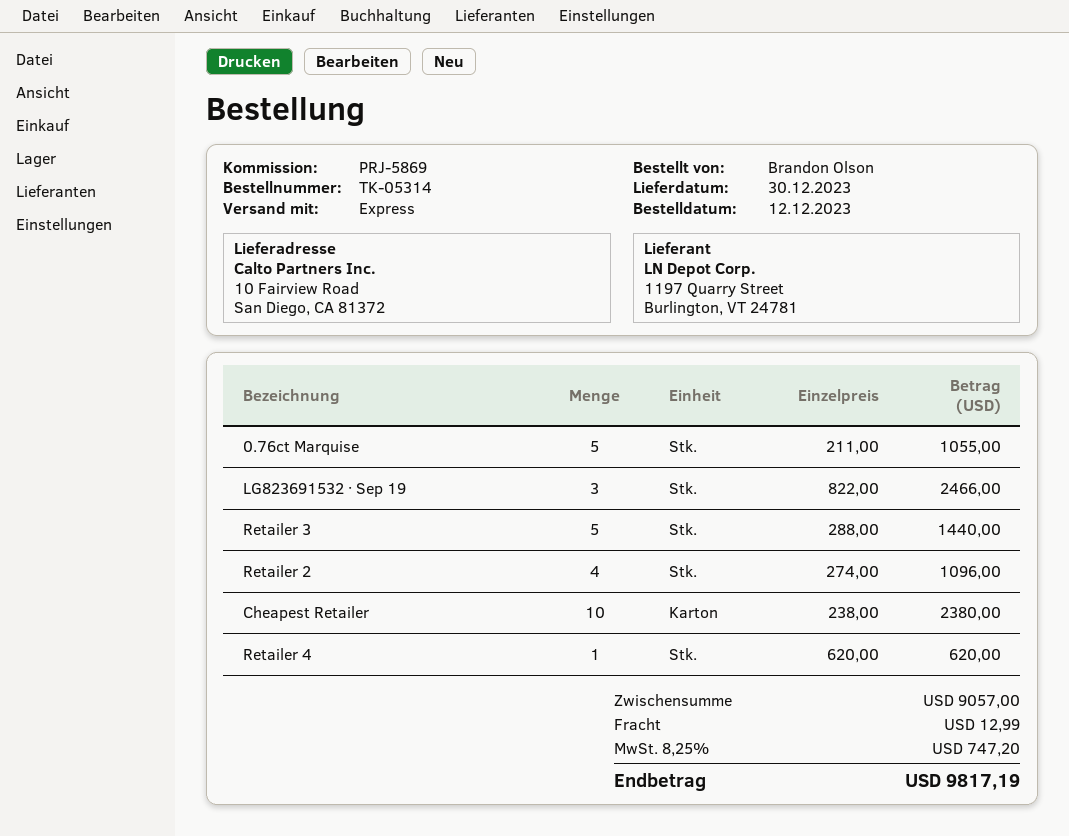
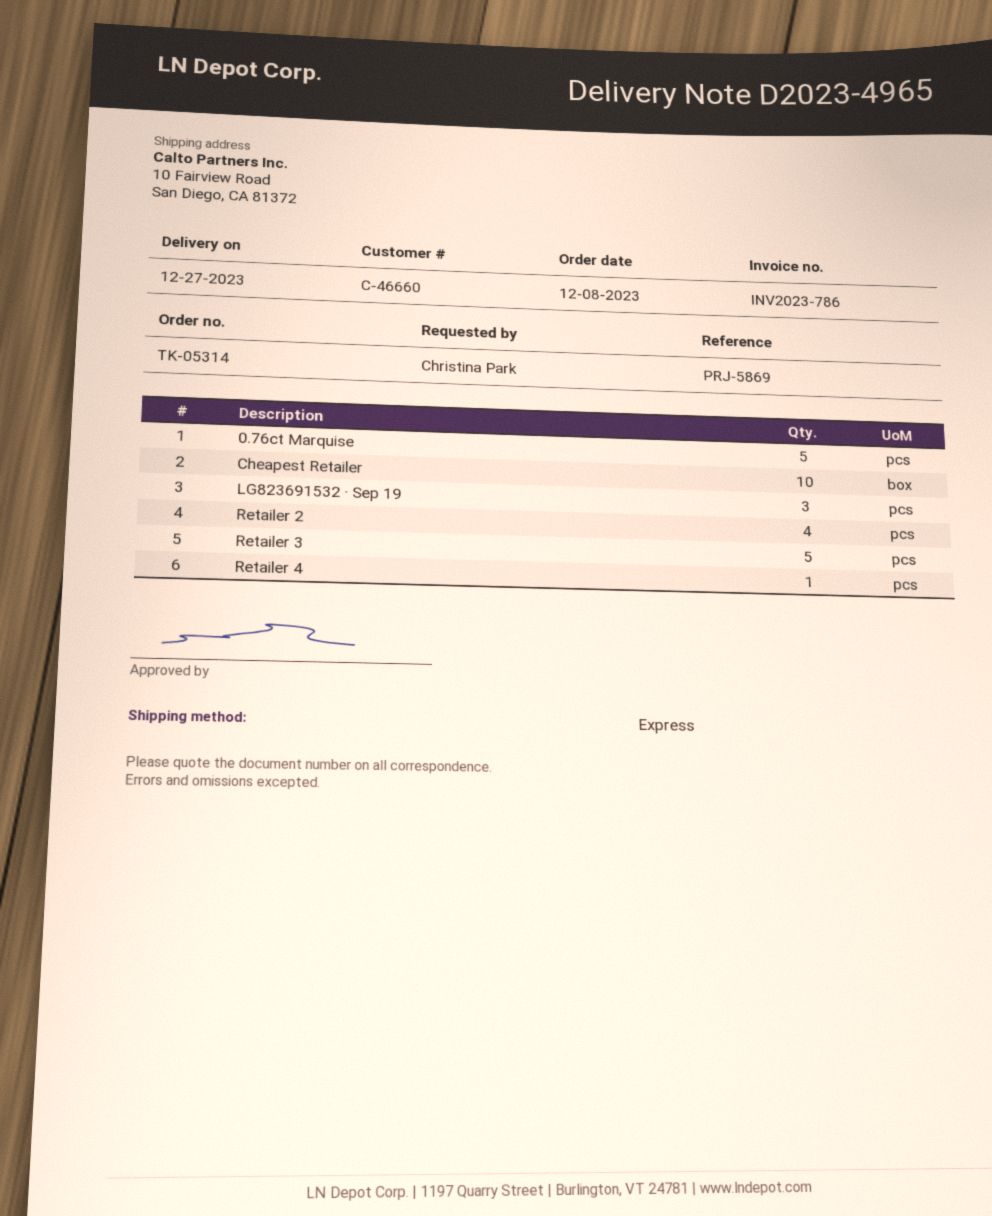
order date: 2023-12-12 -> 2023-12-08
delivery date: 2023-12-30 -> 2023-12-27
ordered by: Brandon Olson -> Christina Park

